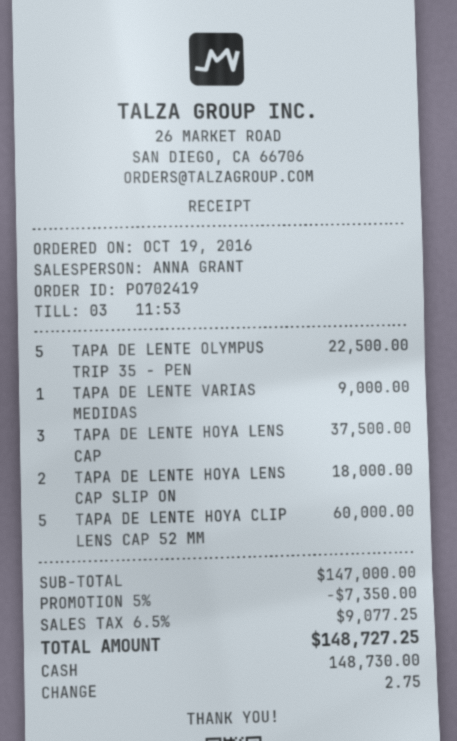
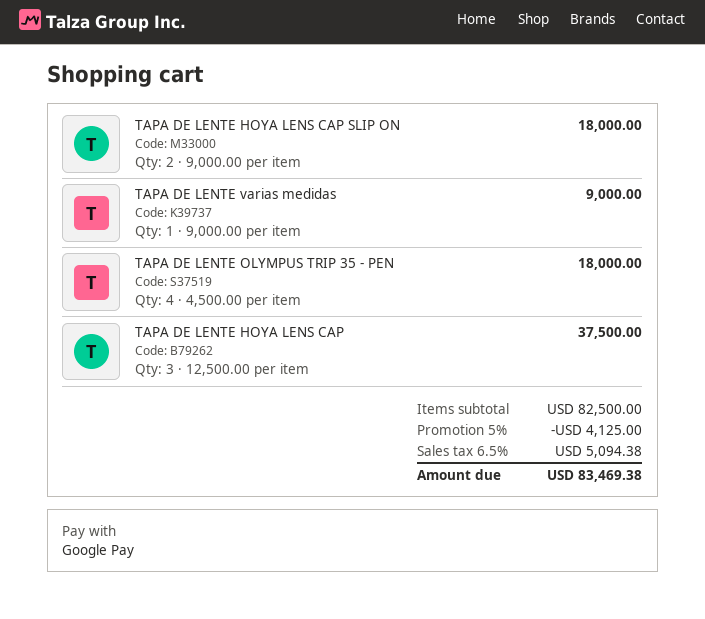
payment method: cash -> Google Pay
TAPA DE LENTE OLYMPUS TRIP 35 - PEN: 5 for 22500.00 -> 4 for 18000.00
TAPA DE LENTE HOYA CLIP LENS CAP 52 MM: 5 for 60000.00 -> none
subtotal: 147000.00 -> 82500.00
discount: 5% = 7350.00 -> 5% = 4125.00
tax: 6.5% = 9077.25 -> 6.5% = 5094.38
total: 148727.25 -> 83469.38

